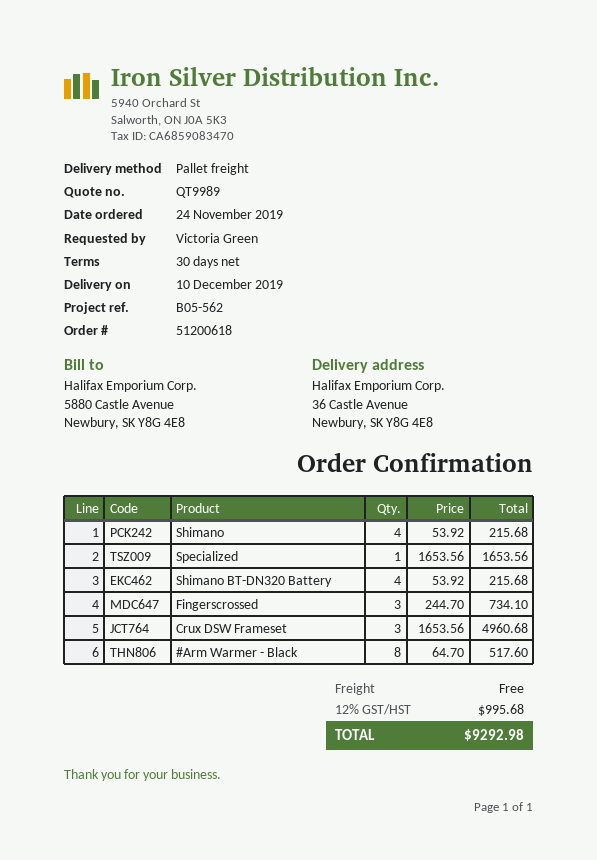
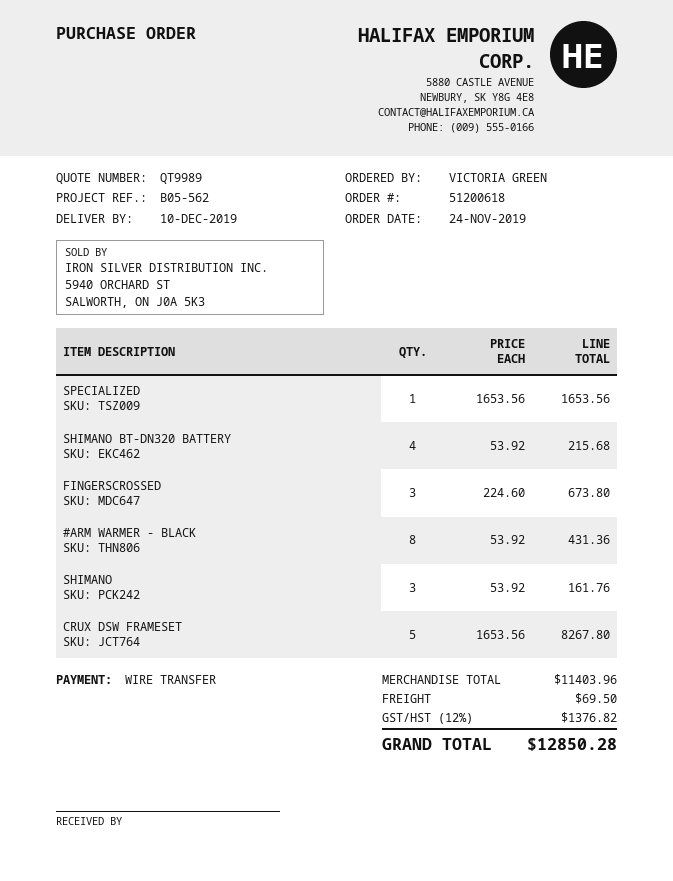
Shimano: 4 x 53.92 = 215.68 -> 3 x 53.92 = 161.76
Fingerscrossed: 3 x 244.70 = 734.10 -> 3 x 224.60 = 673.80
Crux DSW Frameset: 3 x 1653.56 = 4960.68 -> 5 x 1653.56 = 8267.80
#Arm Warmer - Black: 8 x 64.70 = 517.60 -> 8 x 53.92 = 431.36
shipping: 0.00 -> 69.50
tax: 12% = 995.68 -> 12% = 1376.82
total: 9292.98 -> 12850.28

